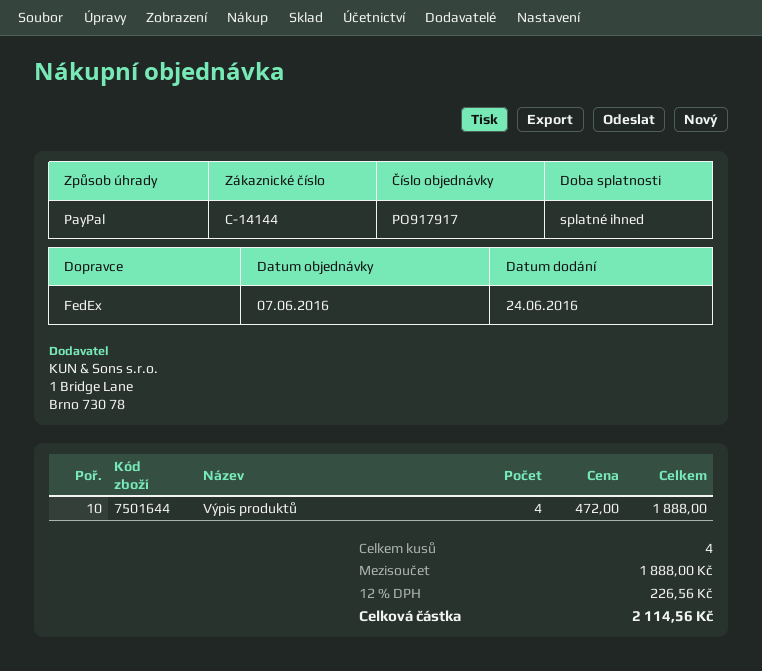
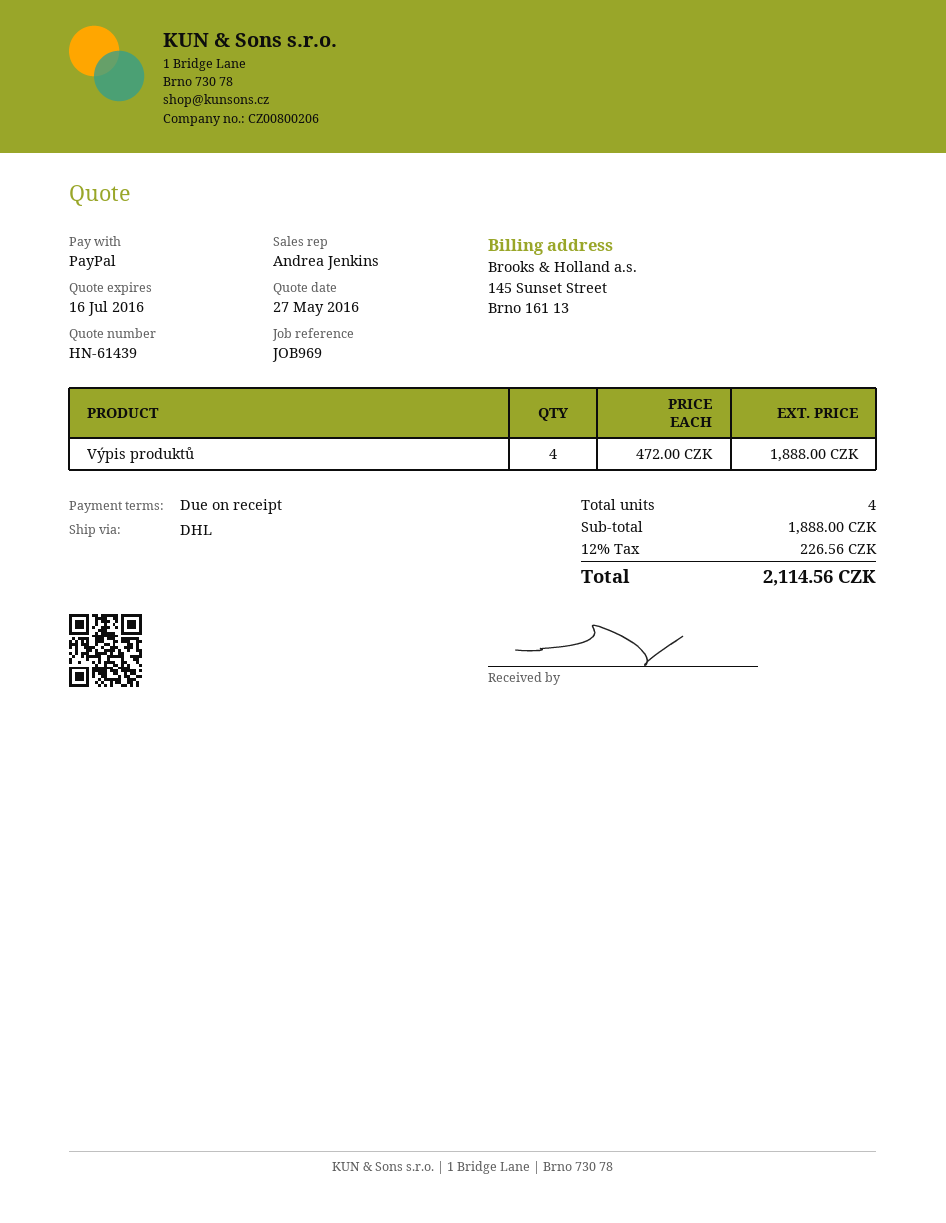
shipping method: FedEx -> DHL

